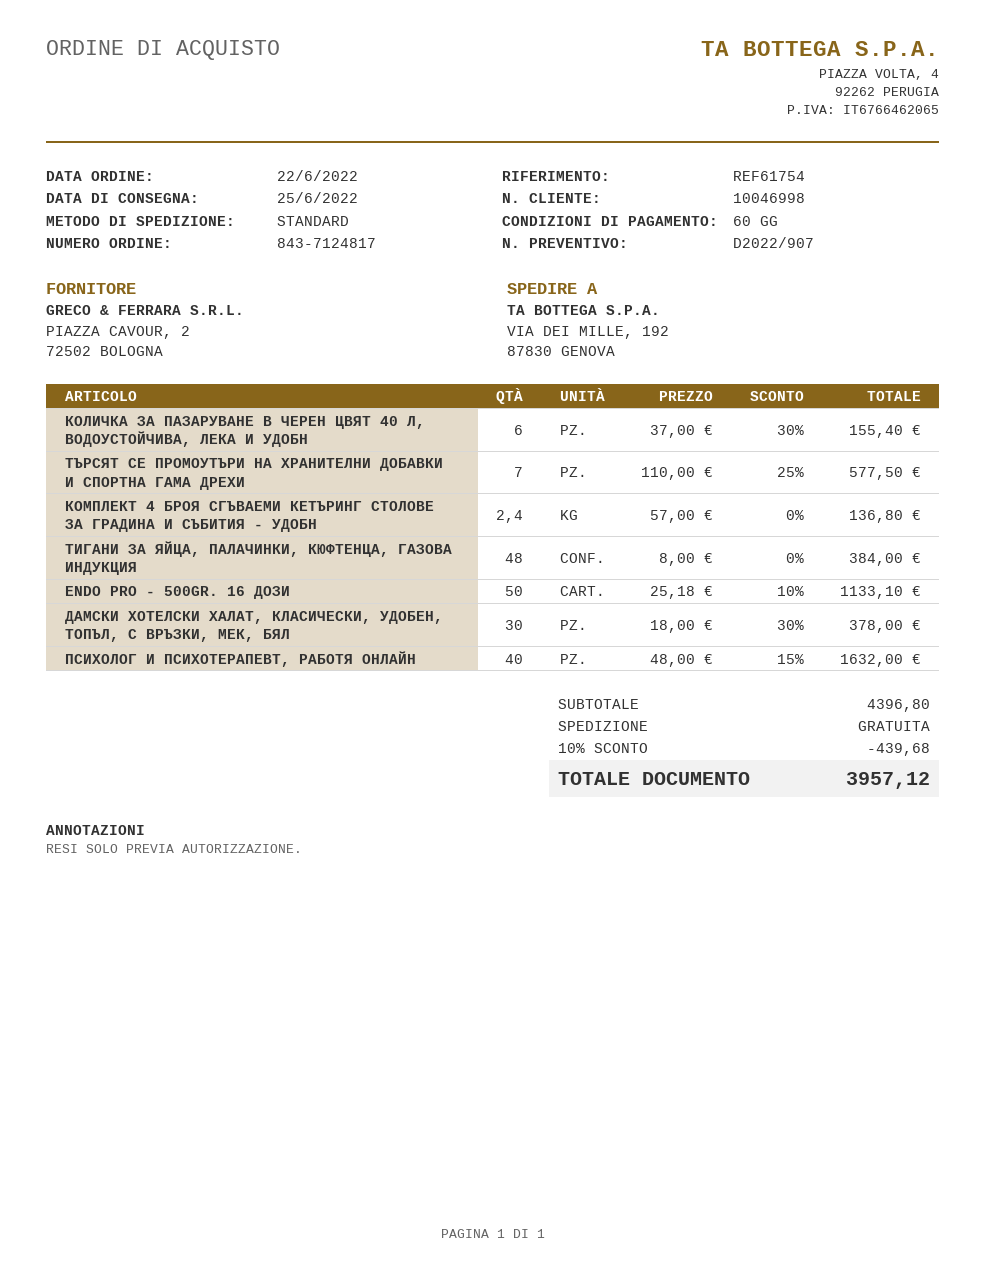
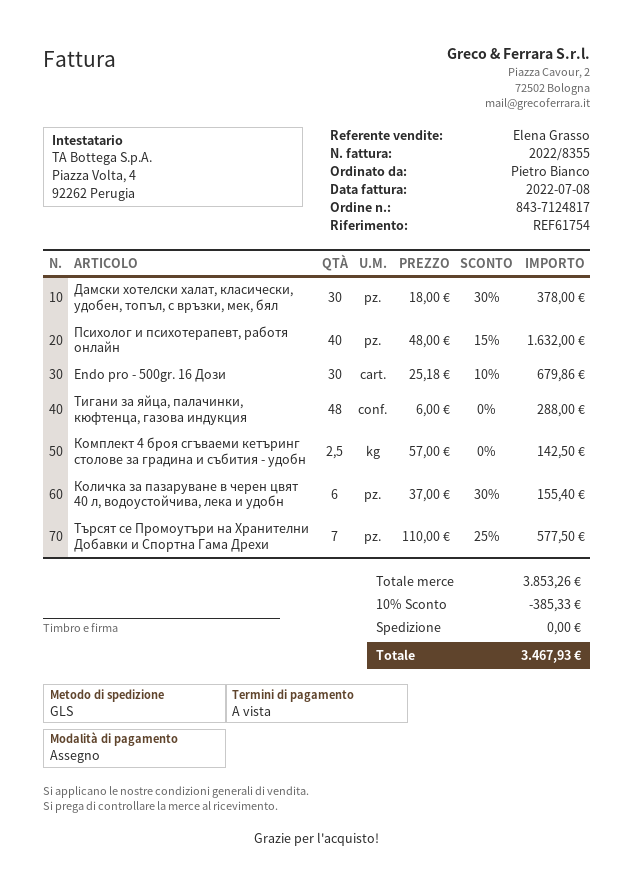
payment terms: 60 days -> on receipt
shipping method: standard -> GLS
КОМПЛЕКТ 4 БРОЯ СГЪВАЕМИ КЕТЪРИНГ СТОЛОВЕ ЗА ГРАДИНА И СЪБИТИЯ - УДОБН: 2.4 x 57.00 = 136.80 -> 2.5 x 57.00 = 142.50
ТИГАНИ ЗА ЯЙЦА, ПАЛАЧИНКИ, КЮФТЕНЦА, ГАЗОВА ИНДУКЦИЯ: 48 x 8.00 = 384.00 -> 48 x 6.00 = 288.00
ENDO PRO - 500GR. 16 ДОЗИ: 50 x 25.18 - 10% = 1133.10 -> 30 x 25.18 - 10% = 679.86
subtotal: 4396.80 -> 3853.26
discount: 10% = 439.68 -> 10% = 385.33
total: 3957.12 -> 3467.93

